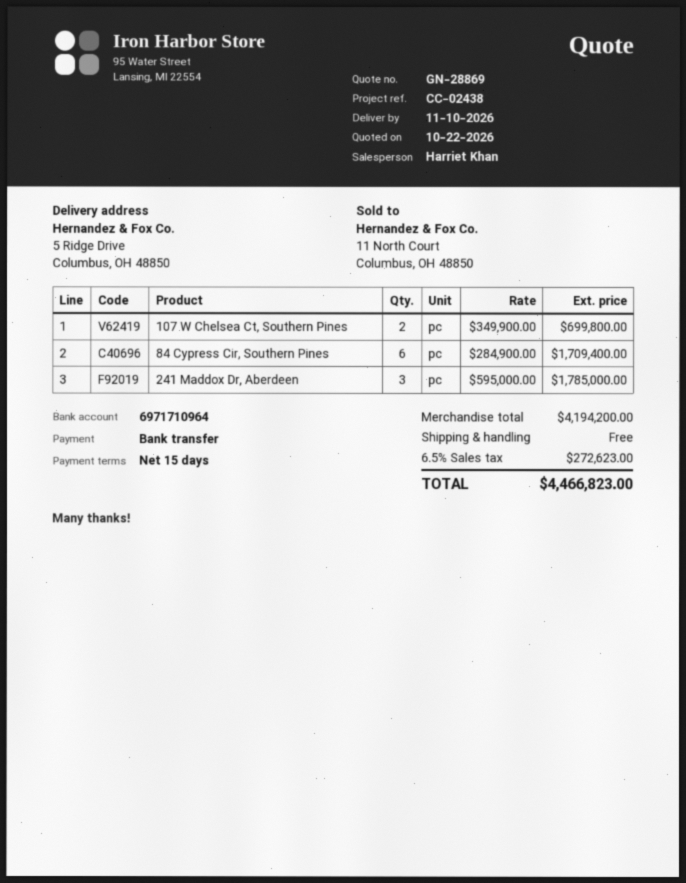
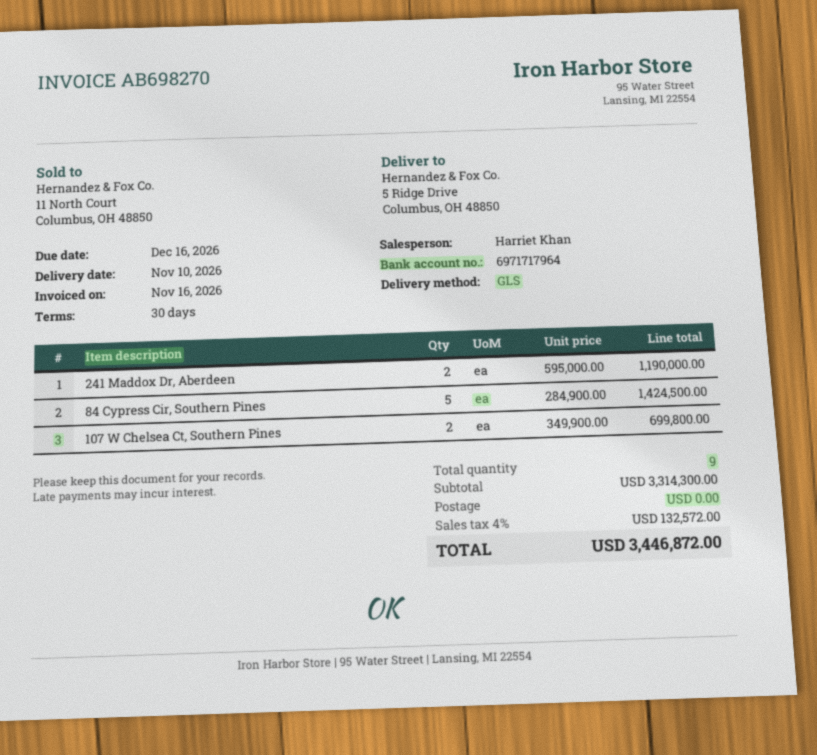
payment terms: 15 days -> 30 days
bank account: 6971710964 -> 6971717964
84 Cypress Cir, Southern Pines: 6 x 284900.00 = 1709400.00 -> 5 x 284900.00 = 1424500.00
241 Maddox Dr, Aberdeen: 3 x 595000.00 = 1785000.00 -> 2 x 595000.00 = 1190000.00
subtotal: 4194200.00 -> 3314300.00
tax: 6.5% = 272623.00 -> 4% = 132572.00
total: 4466823.00 -> 3446872.00

